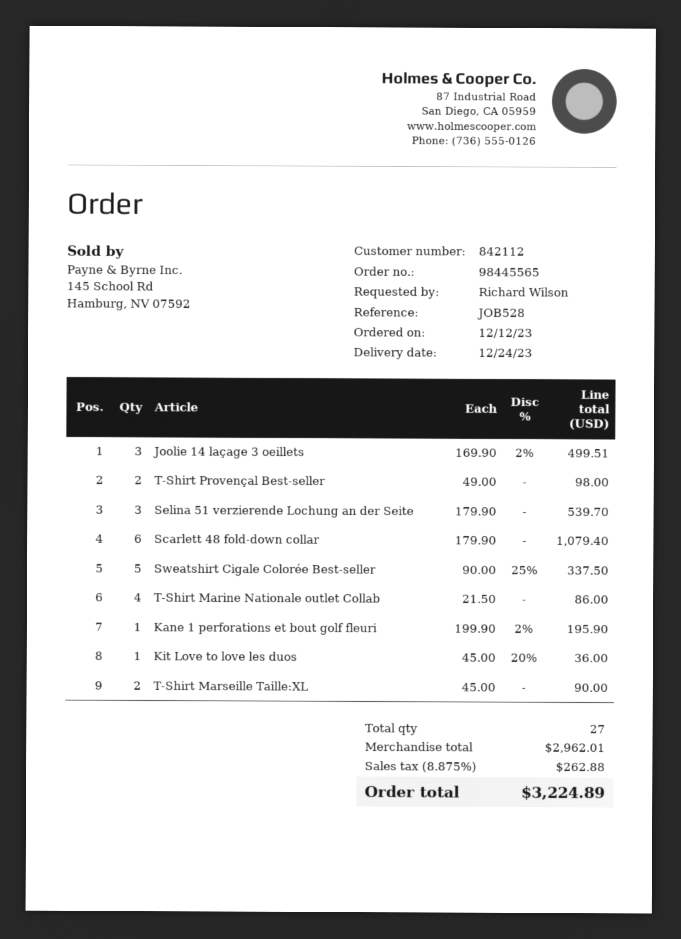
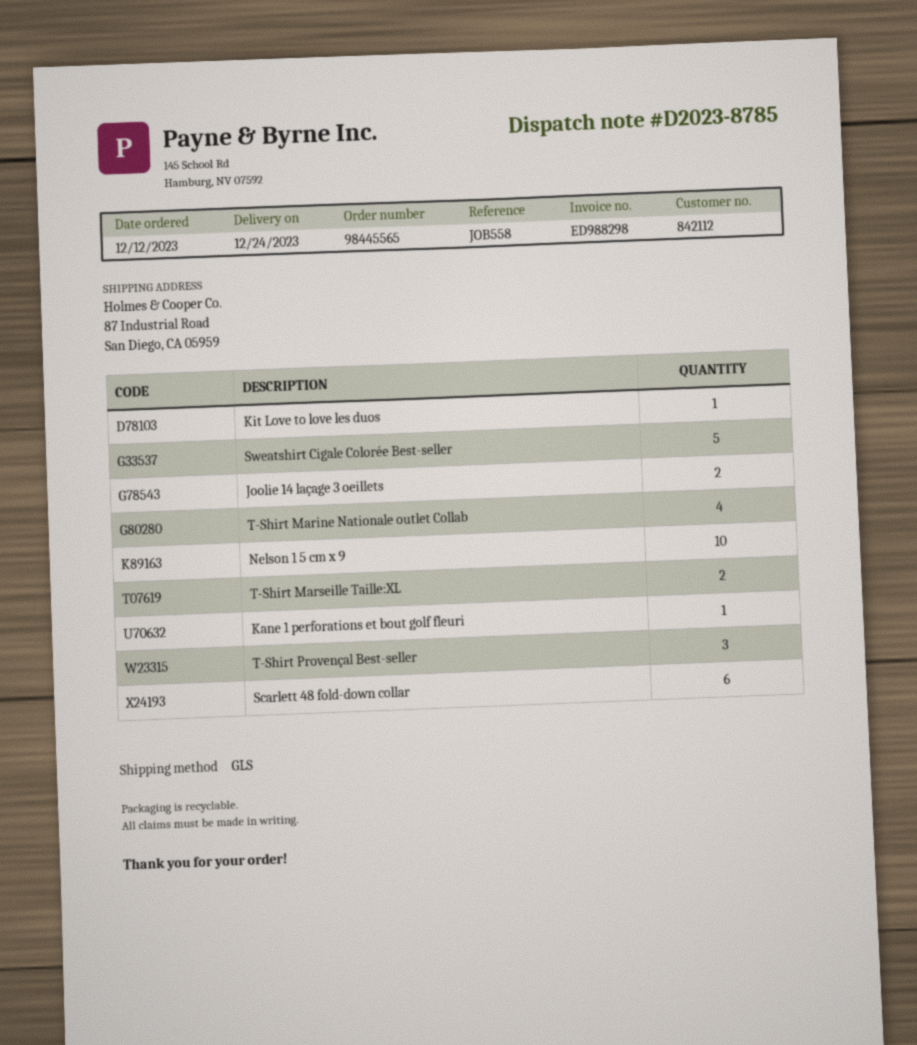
reference: JOB528 -> JOB558
Joolie 14 laçage 3 oeillets: 3 -> 2
T-Shirt Provençal Best-seller: 2 -> 3
Selina 51 verzierende Lochung an der Seite: 3 -> none
Nelson 1 5 cm x 9: none -> 10

